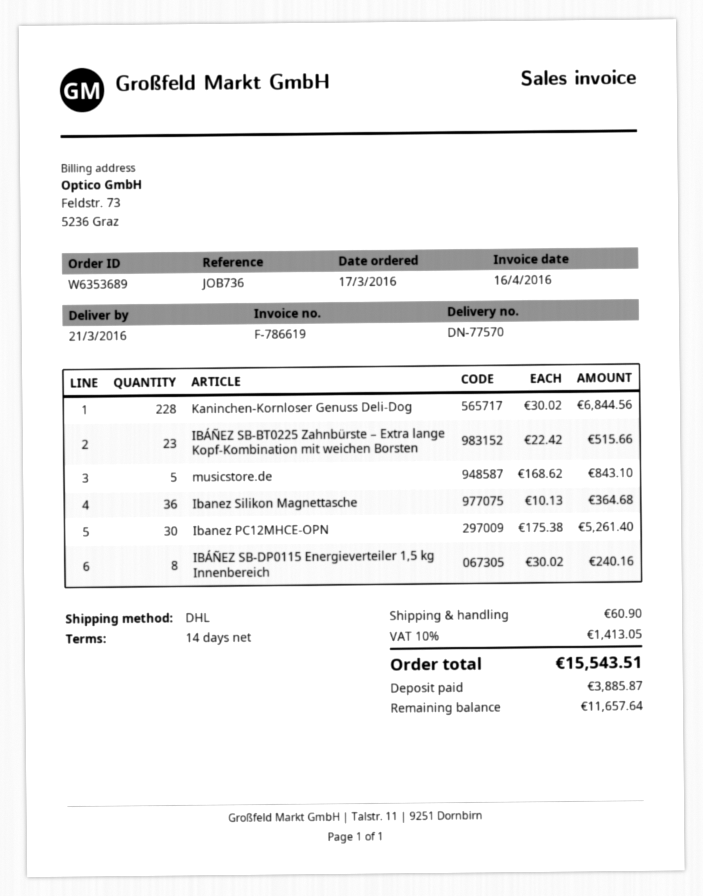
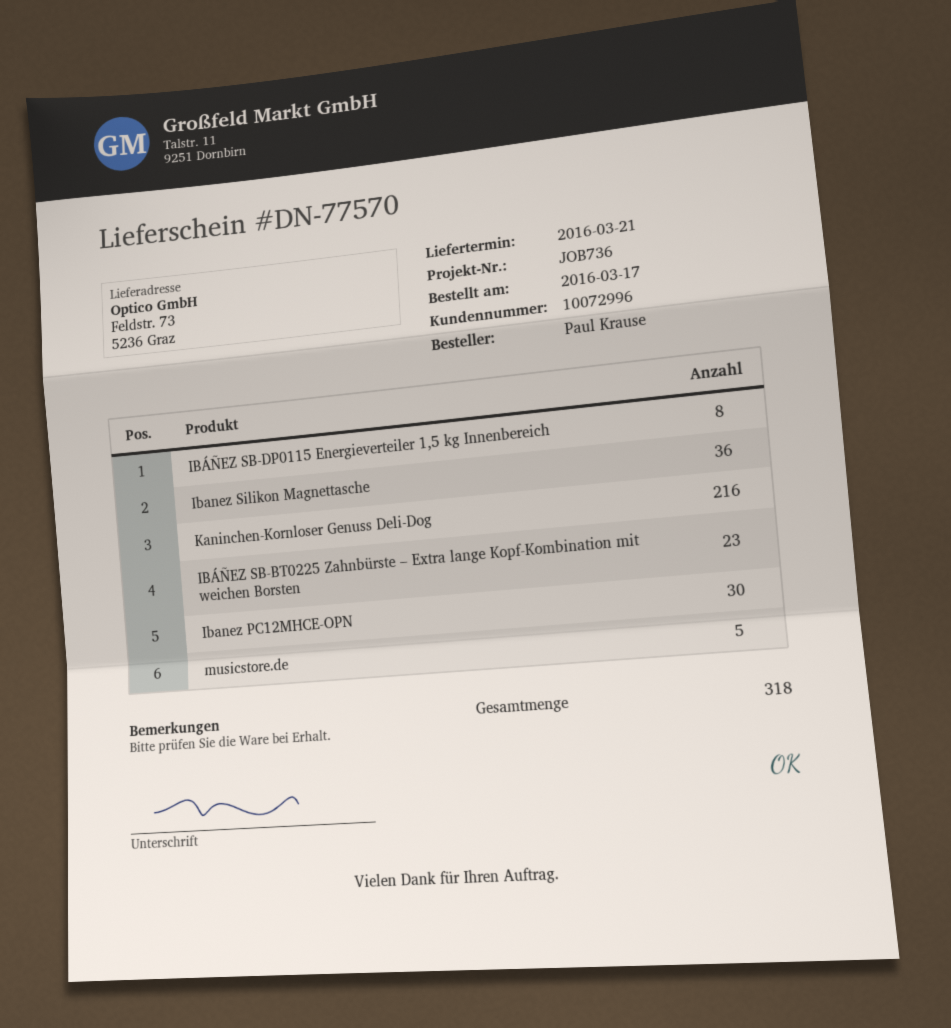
Kaninchen‑Kornloser Genuss Deli-Dog: 228 -> 216

